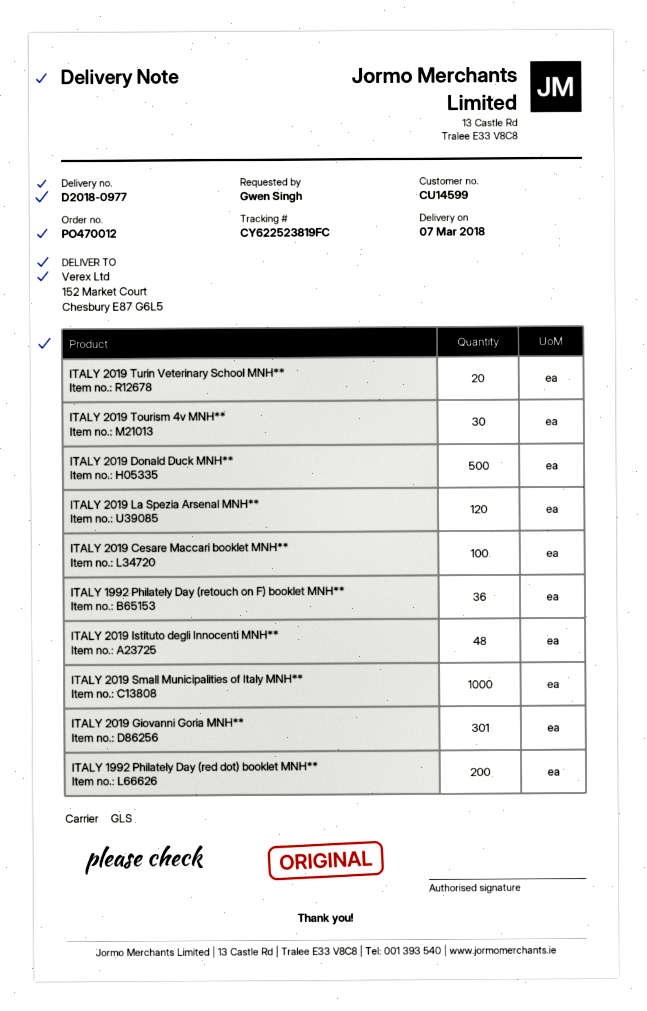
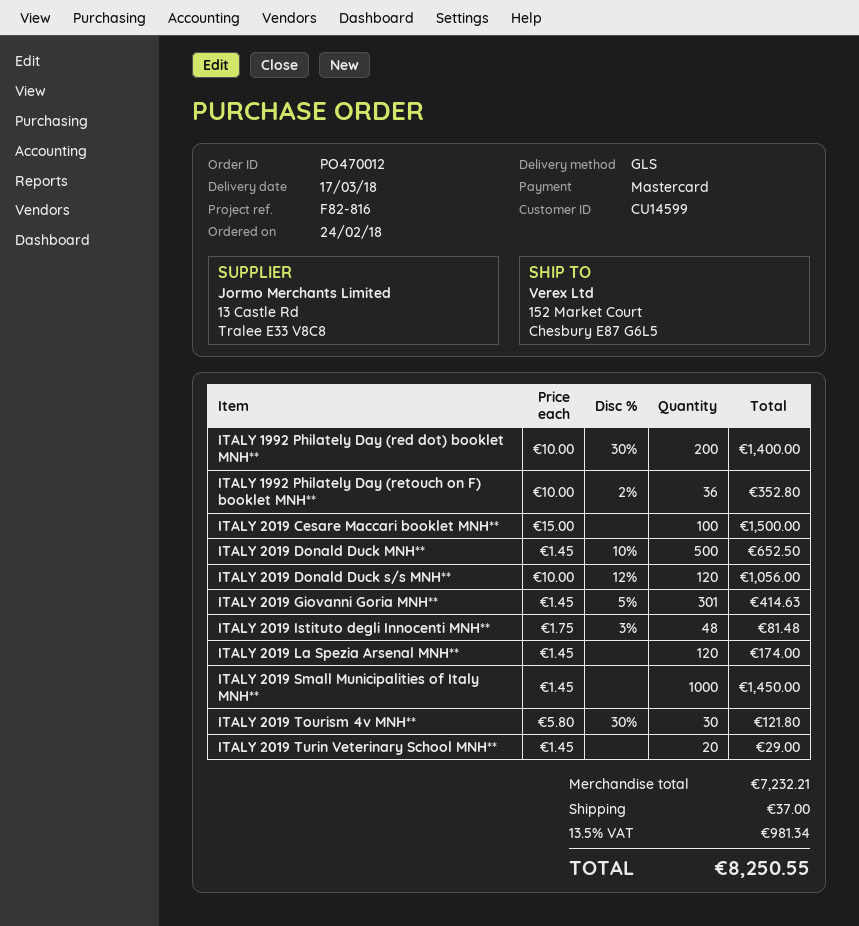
delivery date: 2018-03-07 -> 2018-03-17
ITALY 2019 Donald Duck s/s MNH**: none -> 120

